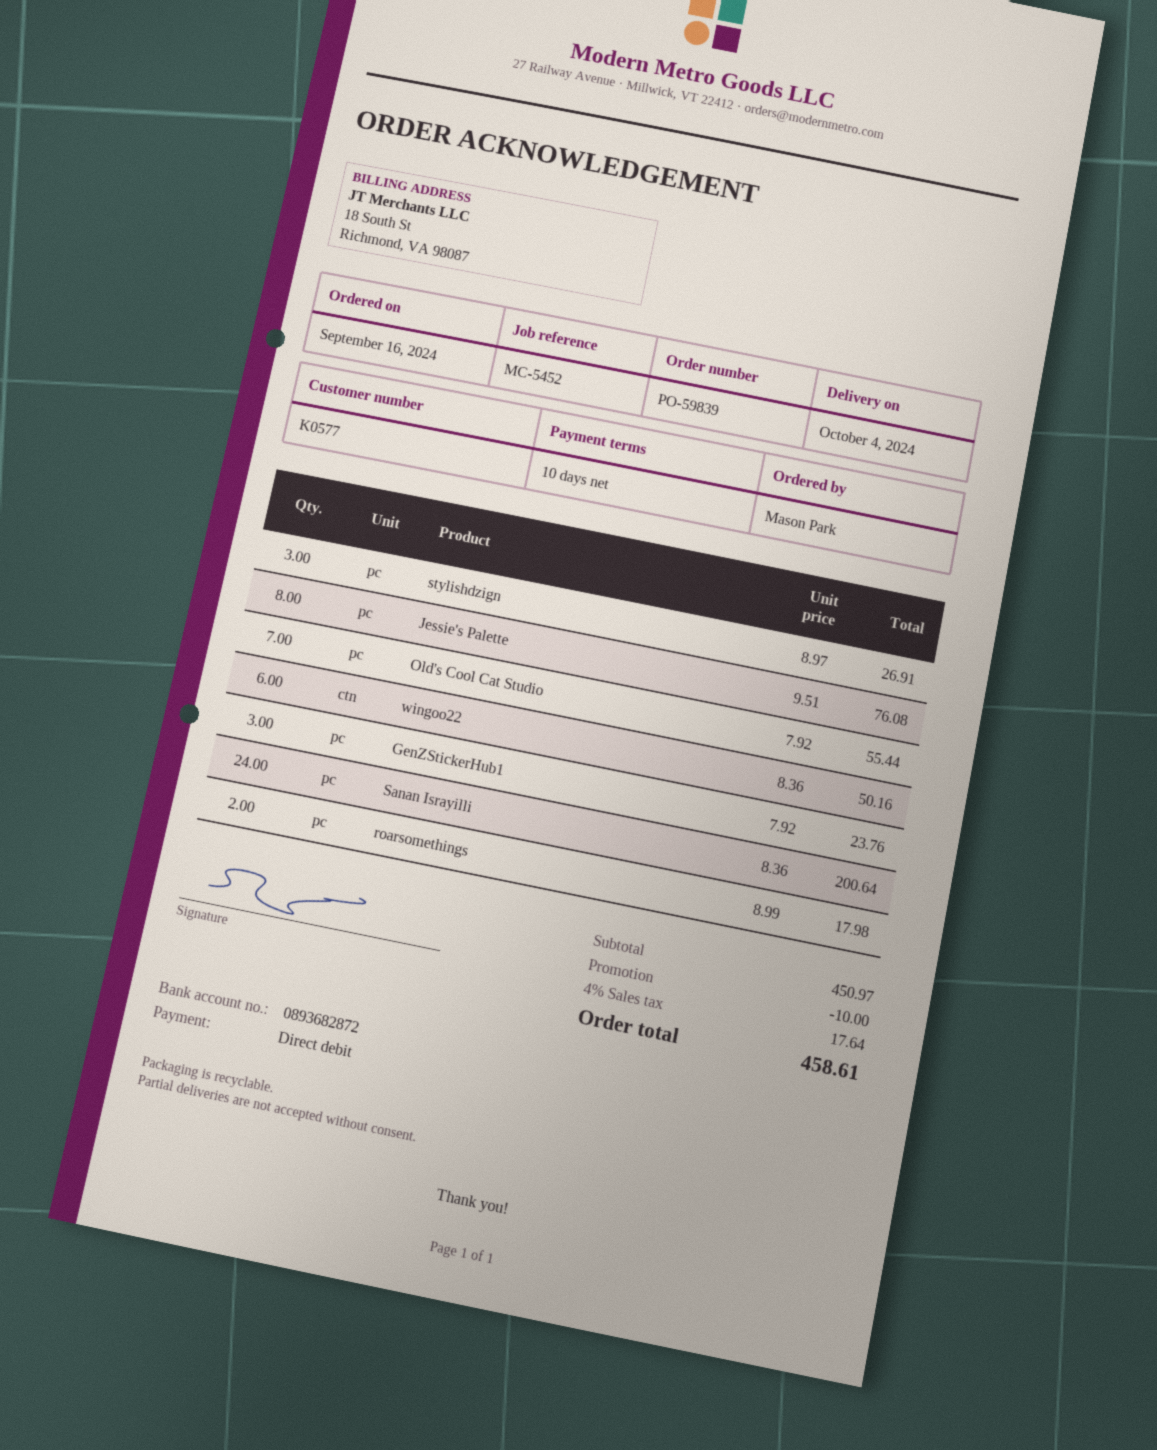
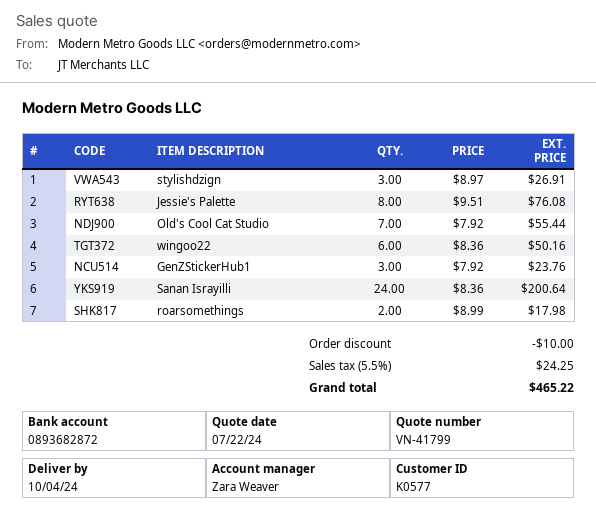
tax: 4% = 17.64 -> 5.5% = 24.25
total: 458.61 -> 465.22

